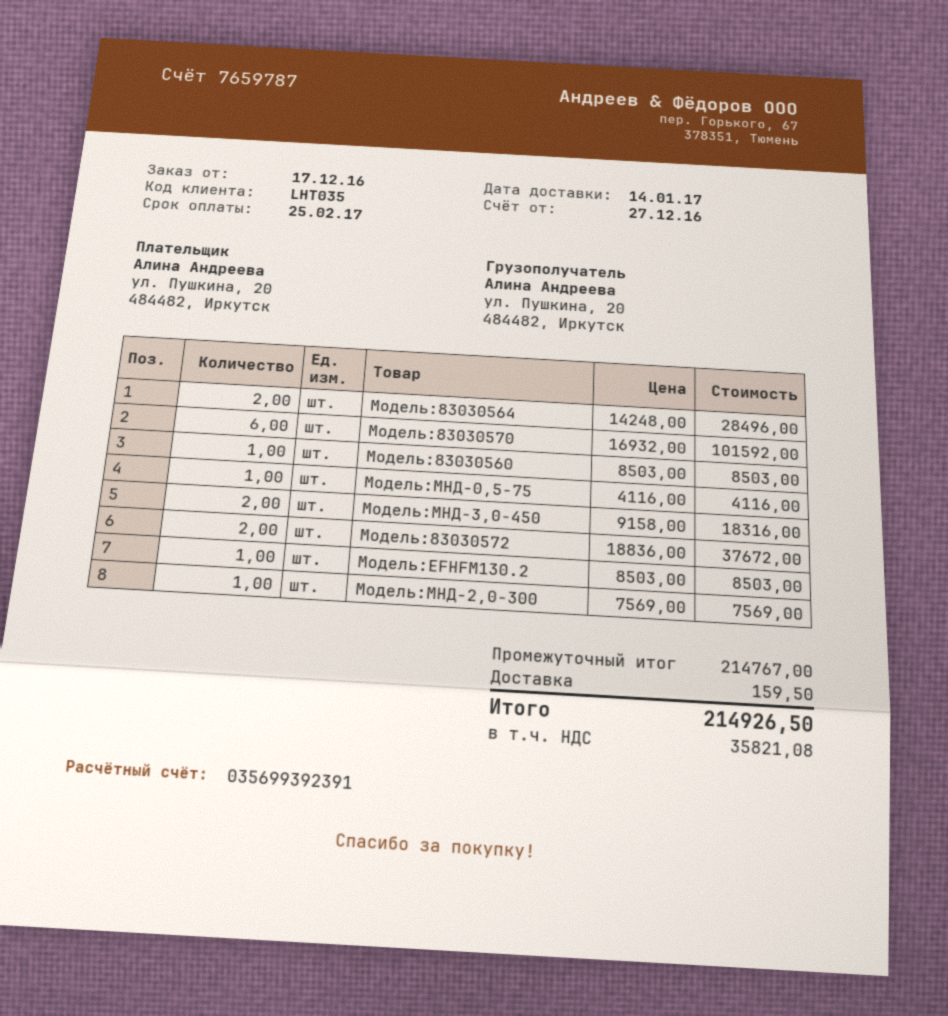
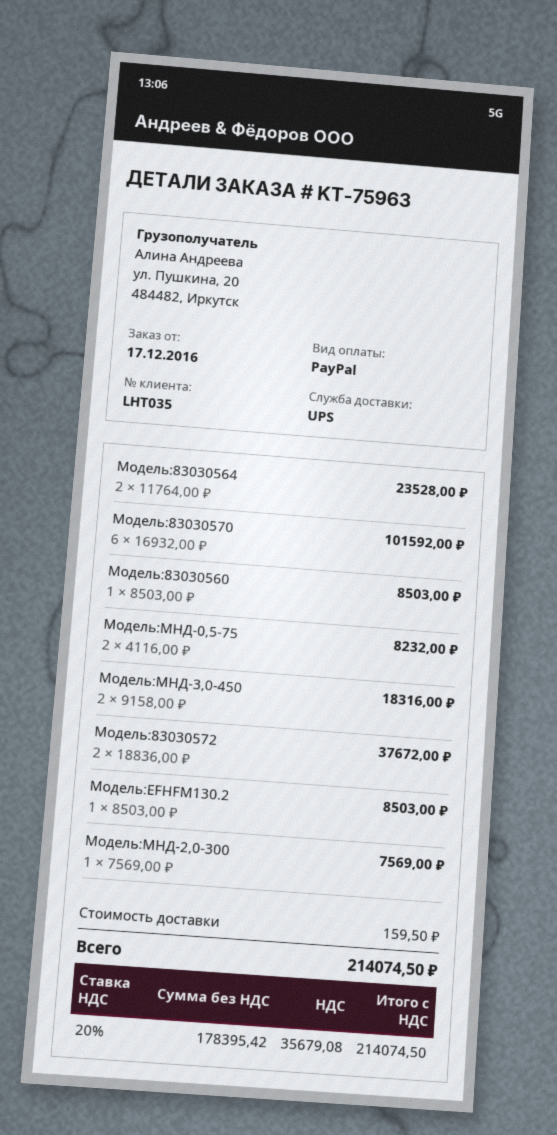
Модель:83030564: 2 x 14248.00 = 28496.00 -> 2 x 11764.00 = 23528.00
Модель:МНД-0,5-75: 1 x 4116.00 = 4116.00 -> 2 x 4116.00 = 8232.00
tax: 35821.08 -> 35679.08
total: 214926.50 -> 214074.50

